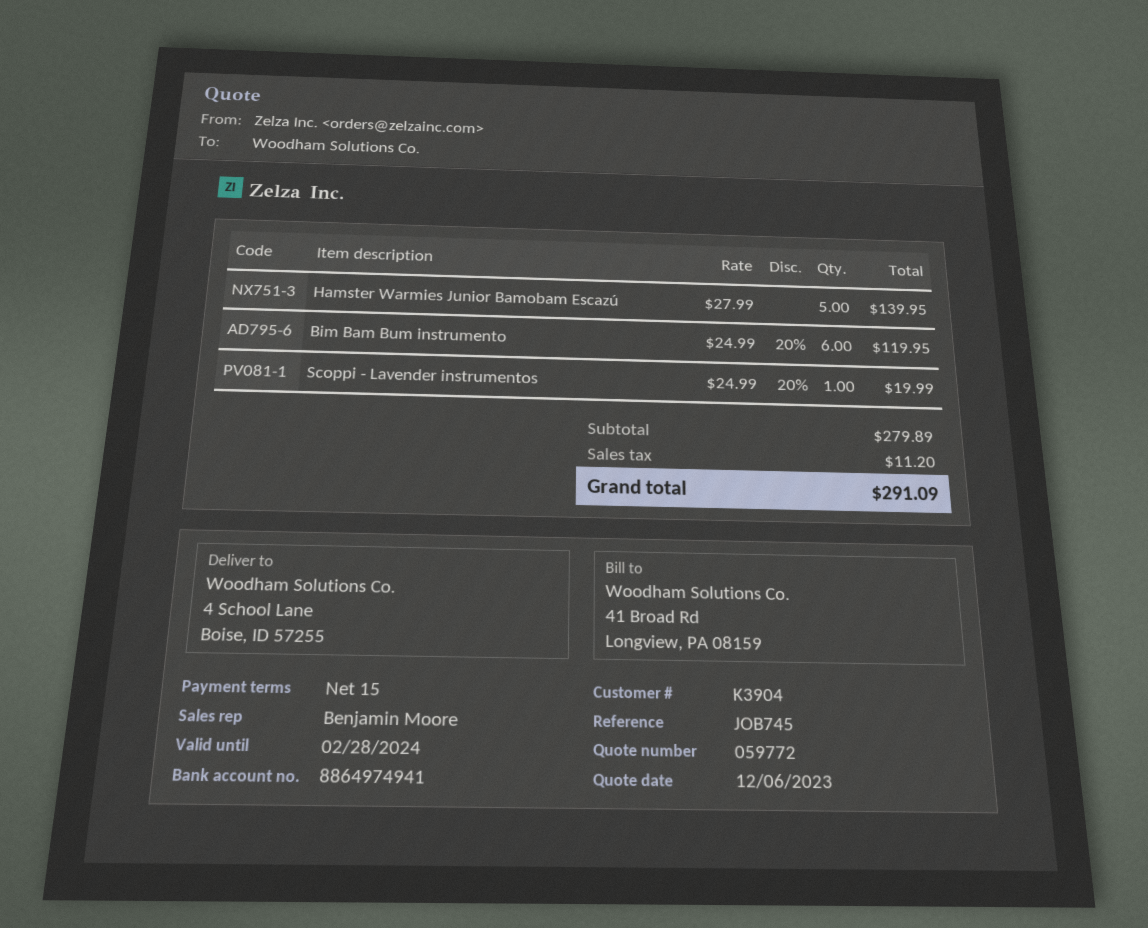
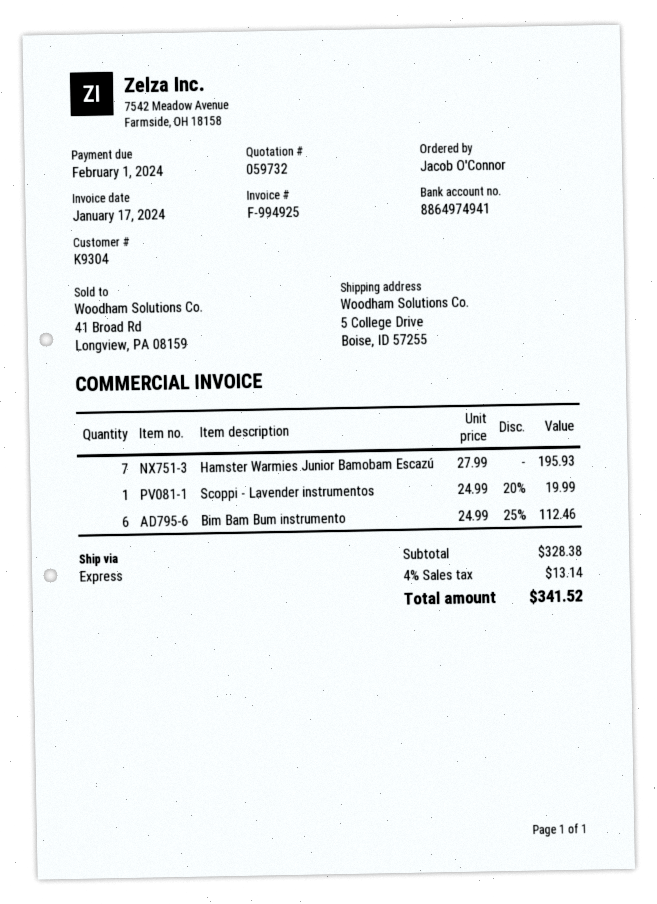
quote number: 059772 -> 059732
customer number: K3904 -> K9304
ship to: 4 School Lane, Boise, ID 57255 -> 5 College Drive, Boise, ID 57255
Hamster Warmies Junior Bamobam Escazú: 5 x 27.99 = 139.95 -> 7 x 27.99 = 195.93
Bim Bam Bum instrumento: 6 x 24.99 - 20% = 119.95 -> 6 x 24.99 - 25% = 112.46
subtotal: 279.89 -> 328.38
tax: 11.20 -> 13.14
total: 291.09 -> 341.52

